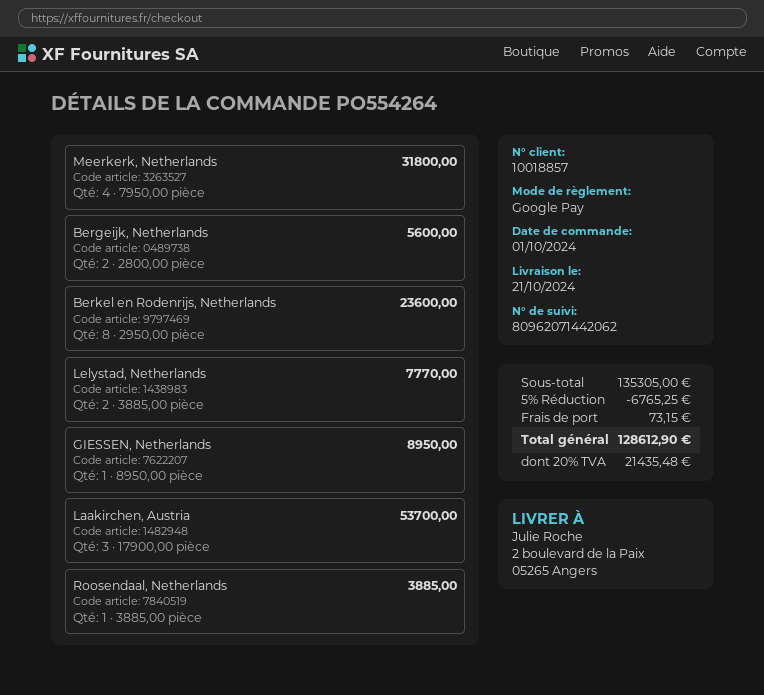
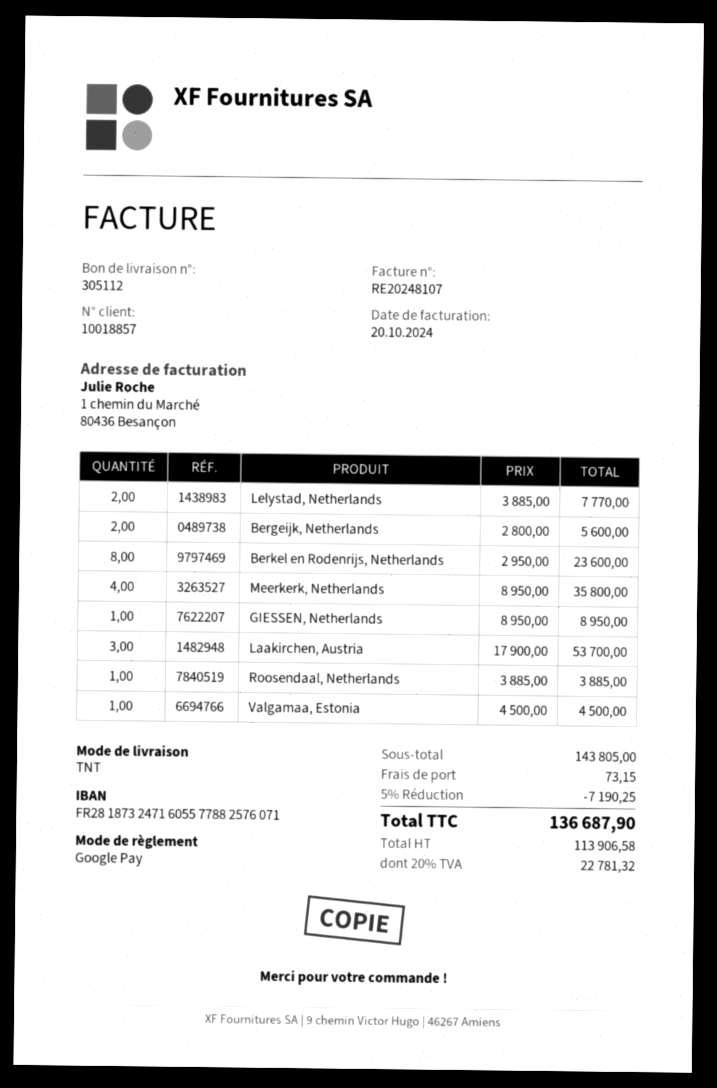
Meerkerk, Netherlands: 4 x 7950.00 = 31800.00 -> 4 x 8950.00 = 35800.00
Valgamaa, Estonia: none -> 1 x 4500.00 = 4500.00
subtotal: 135305.00 -> 143805.00
discount: 5% = 6765.25 -> 5% = 7190.25
tax: 20% = 21435.48 -> 20% = 22781.32
total: 128612.90 -> 136687.90

